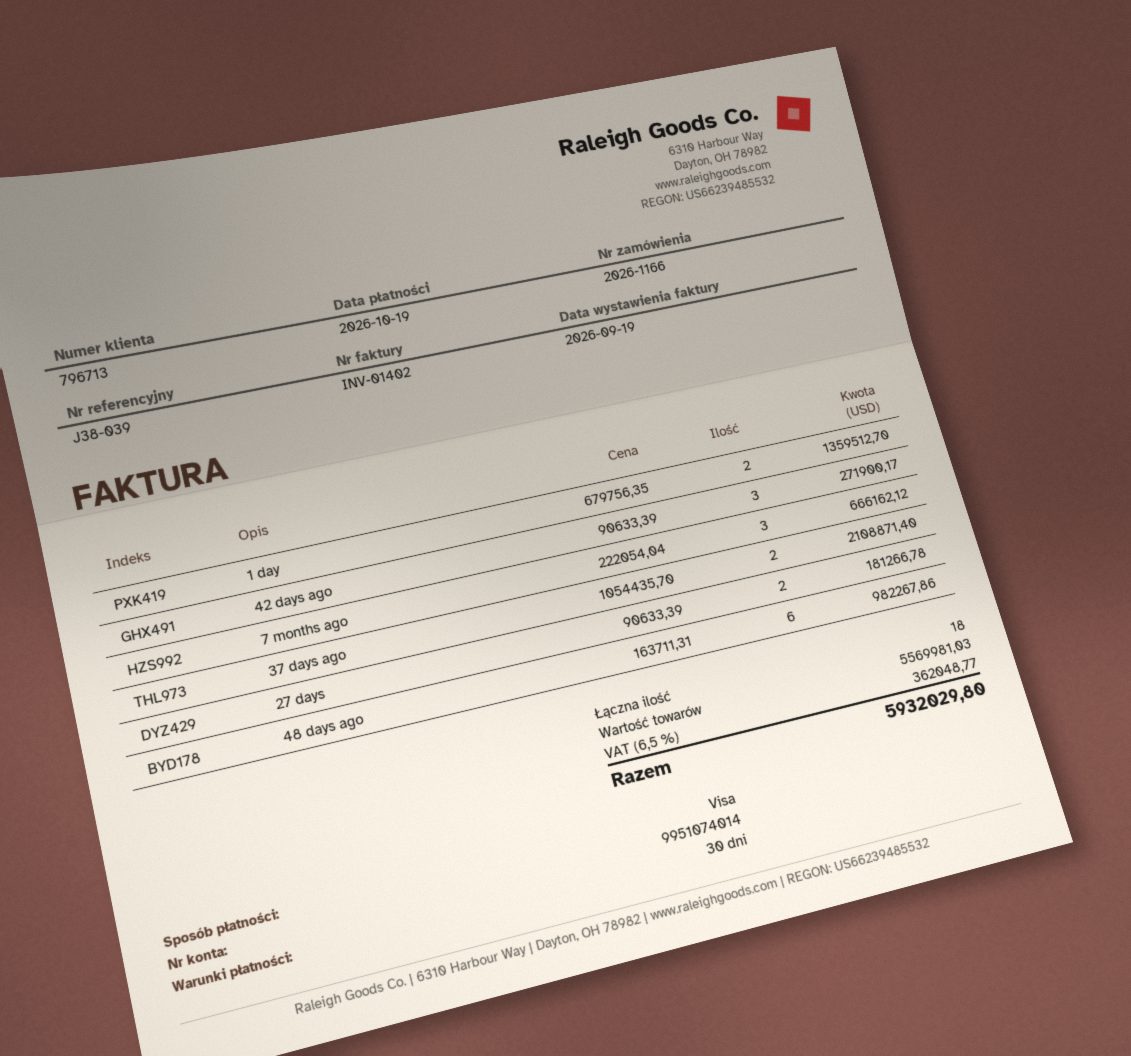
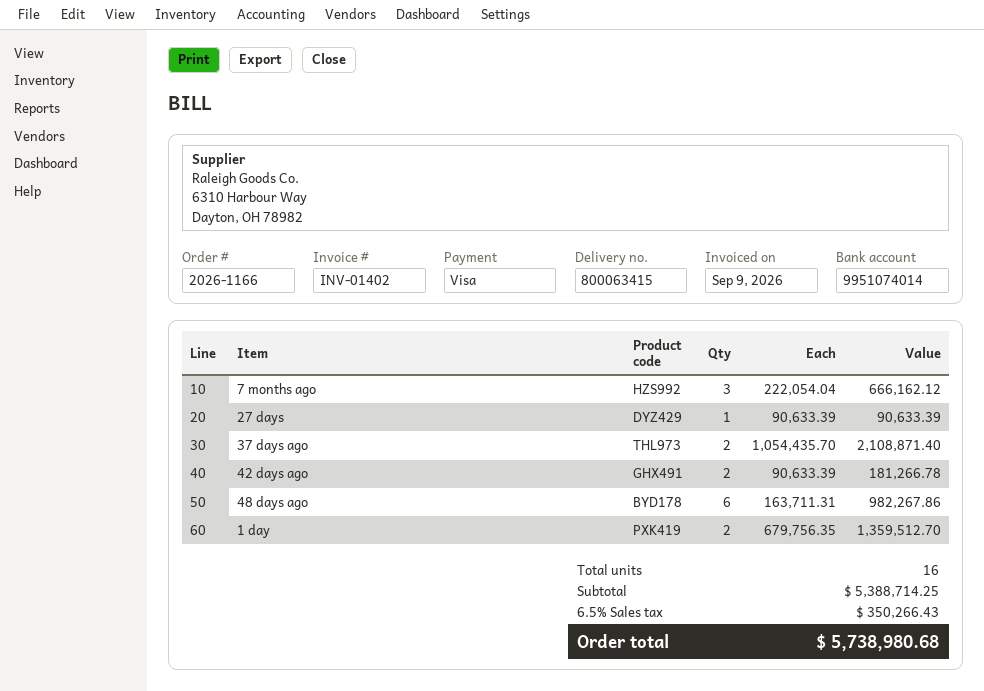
invoice date: 2026-09-19 -> 2026-09-09
42 days ago: 3 x 90633.39 = 271900.17 -> 2 x 90633.39 = 181266.78
27 days: 2 x 90633.39 = 181266.78 -> 1 x 90633.39 = 90633.39
total quantity: 18 -> 16
subtotal: 5569981.03 -> 5388714.25
tax: 6.5% = 362048.77 -> 6.5% = 350266.43
total: 5932029.80 -> 5738980.68

